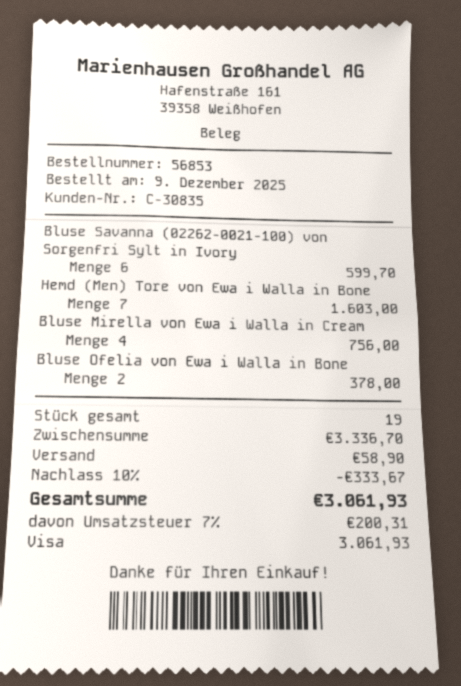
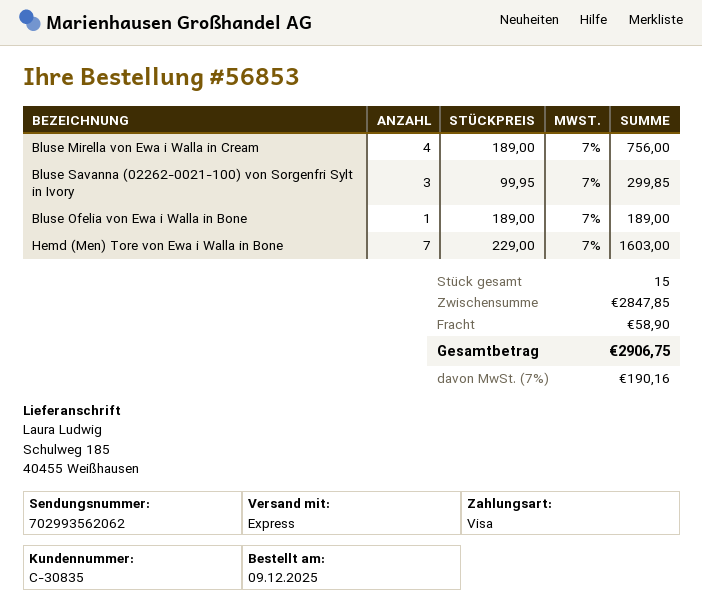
Bluse Savanna (02262-0021-100) von Sorgenfri Sylt in Ivory: 6 for 599.70 -> 3 for 299.85
Bluse Ofelia von Ewa i Walla in Bone: 2 for 378.00 -> 1 for 189.00
total quantity: 19 -> 15
subtotal: 3336.70 -> 2847.85
discount: 10% = 333.67 -> none
tax: 7% = 200.31 -> 7% = 190.16
total: 3061.93 -> 2906.75

